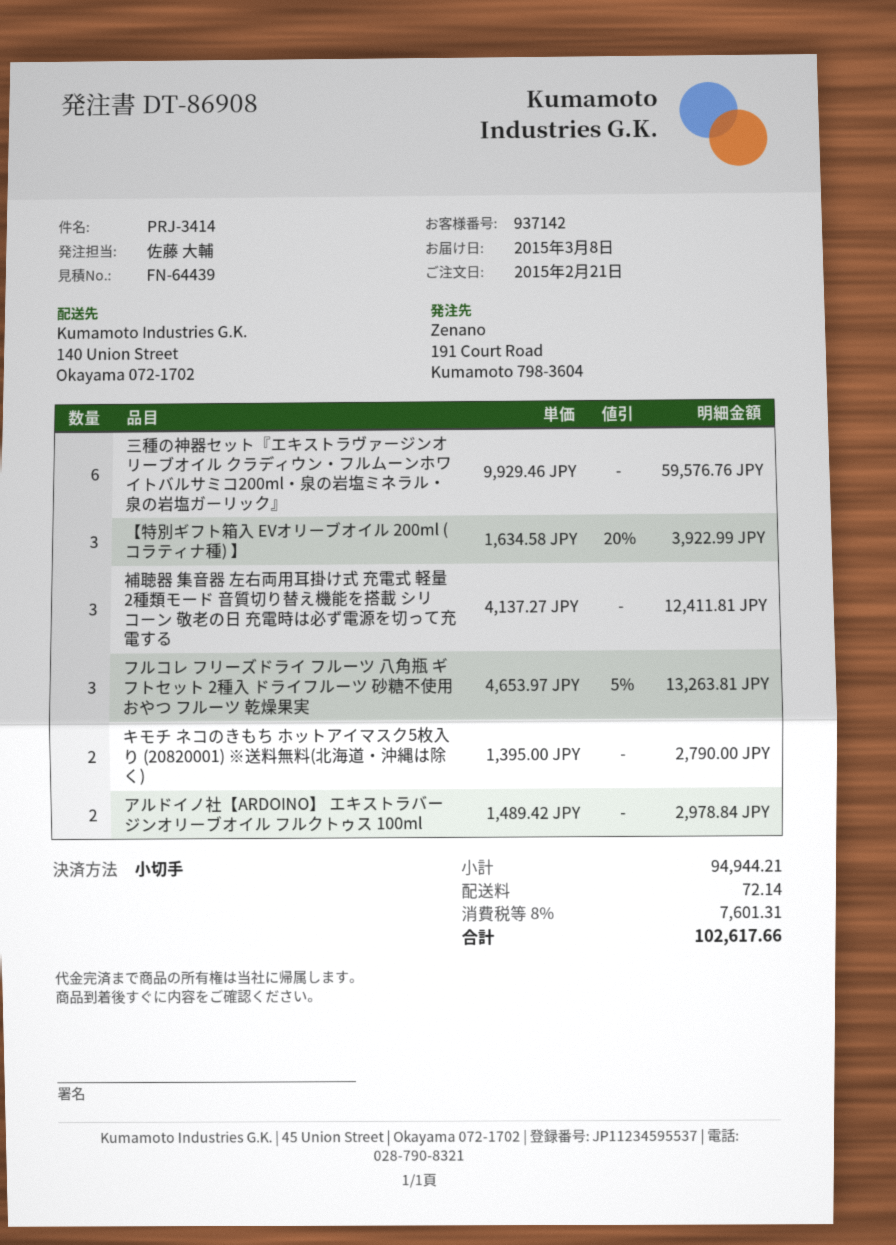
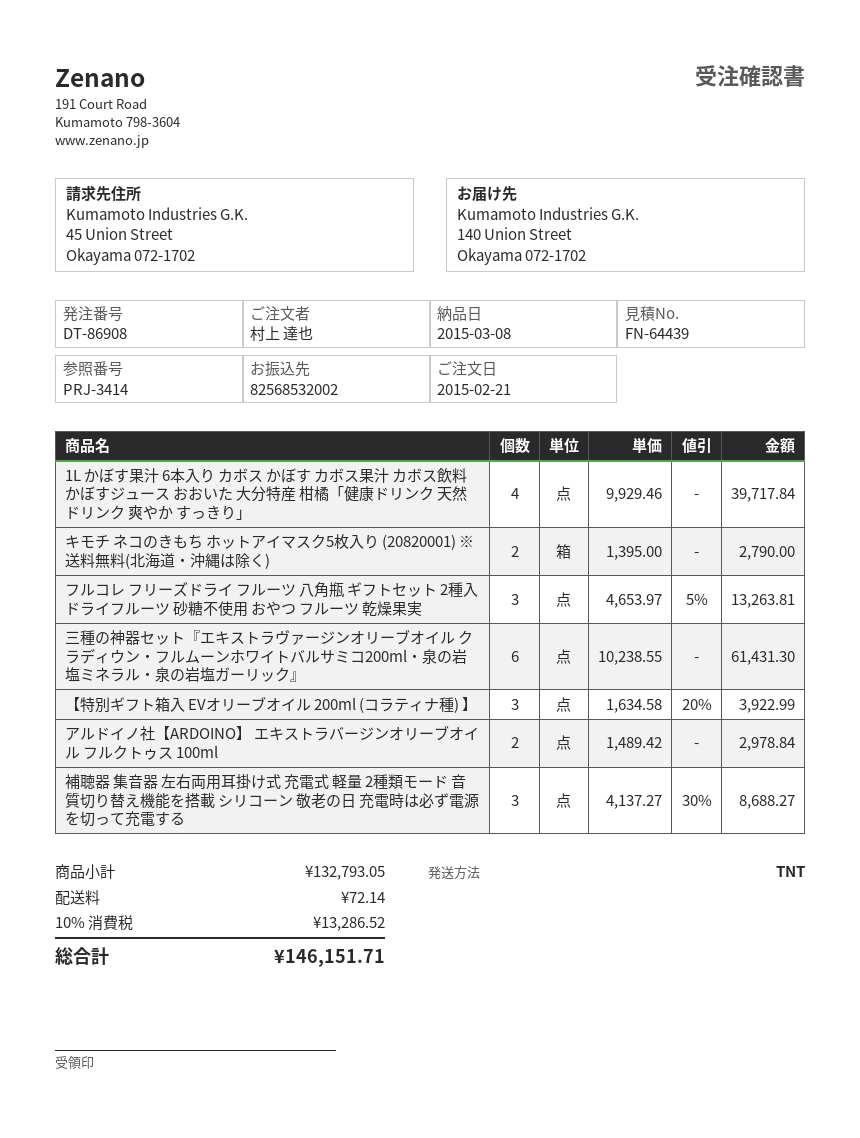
ordered by: 佐藤 大輔 -> 村上 達也
三種の神器セット『エキストラヴァージンオリーブオイル クラディウン・フルムーンホワイトバルサミコ200ml・泉の岩塩ミネラル・泉の岩塩ガーリック』: 6 x 9929.46 = 59576.76 -> 6 x 10238.55 = 61431.30
補聴器 集音器 左右両用耳掛け式 充電式 軽量 2種類モード 音質切り替え機能を搭載 シリコーン 敬老の日 充電時は必ず電源を切って充電する: 3 x 4137.27 = 12411.81 -> 3 x 4137.27 - 30% = 8688.27
1L かぼす果汁 6本入り カボス かぼす カボス果汁 カボス飲料 かぼすジュース おおいた 大分特産 柑橘「健康ドリンク 天然ドリンク 爽やか すっきり」: none -> 4 x 9929.46 = 39717.84
subtotal: 94944.21 -> 132793.05
tax: 8% = 7601.31 -> 10% = 13286.52
total: 102617.66 -> 146151.71

